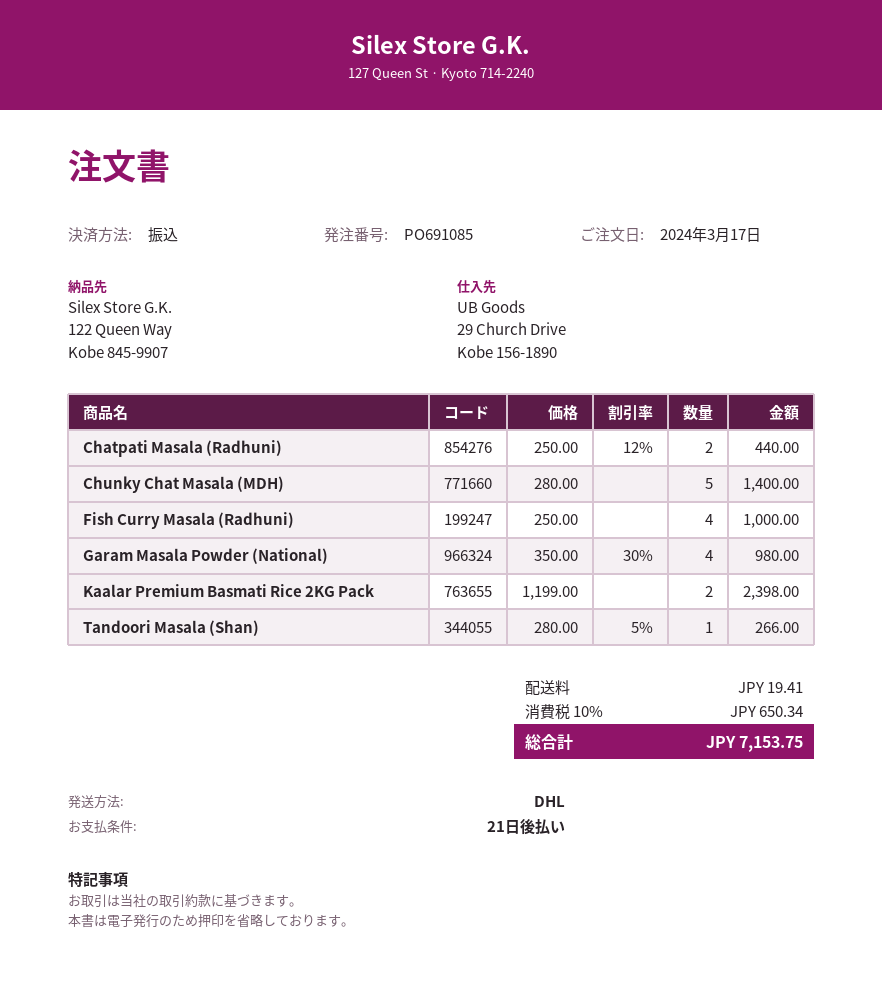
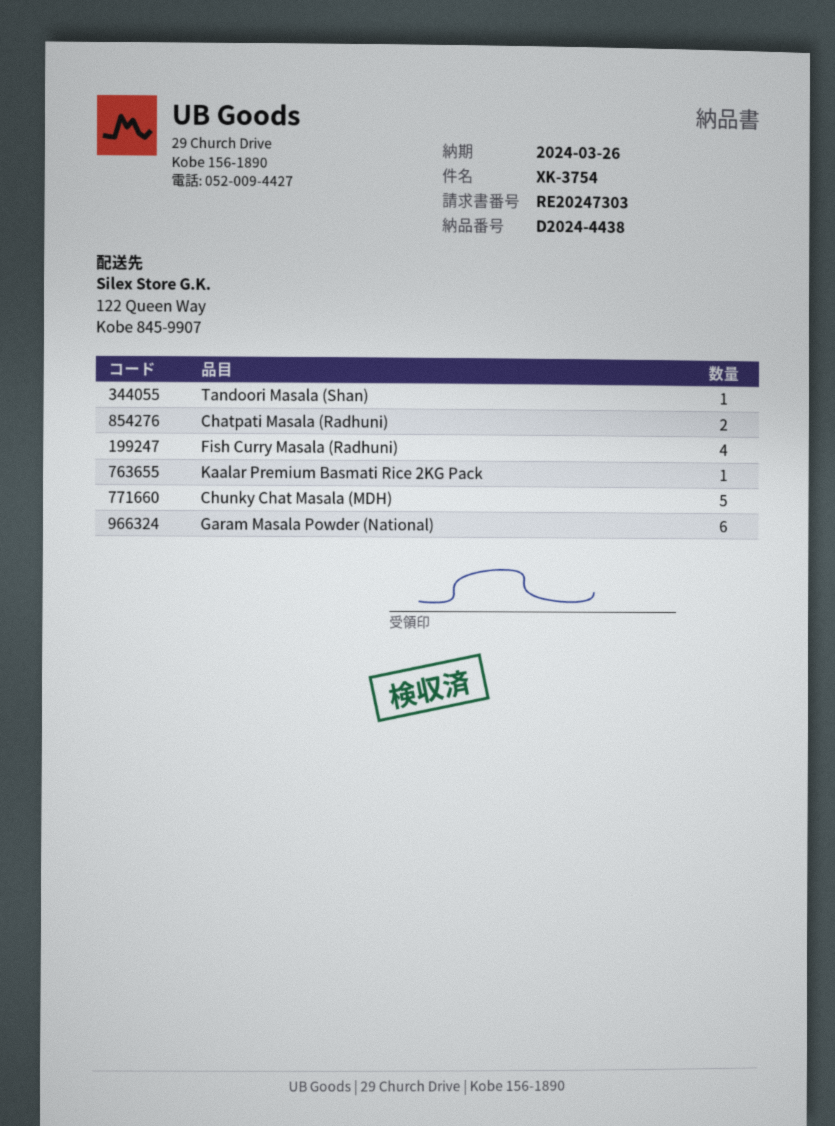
Garam Masala Powder (National): 4 -> 6
Kaalar Premium Basmati Rice 2KG Pack: 2 -> 1

